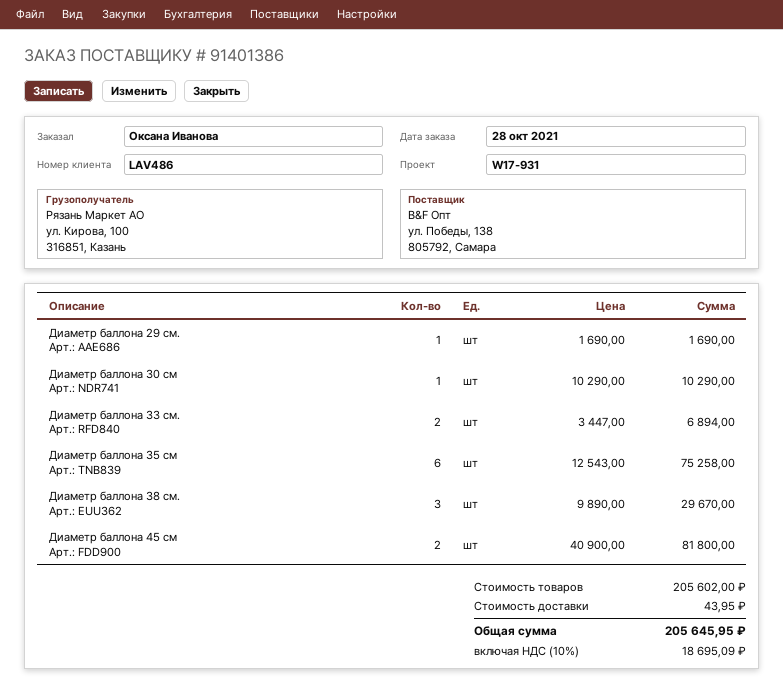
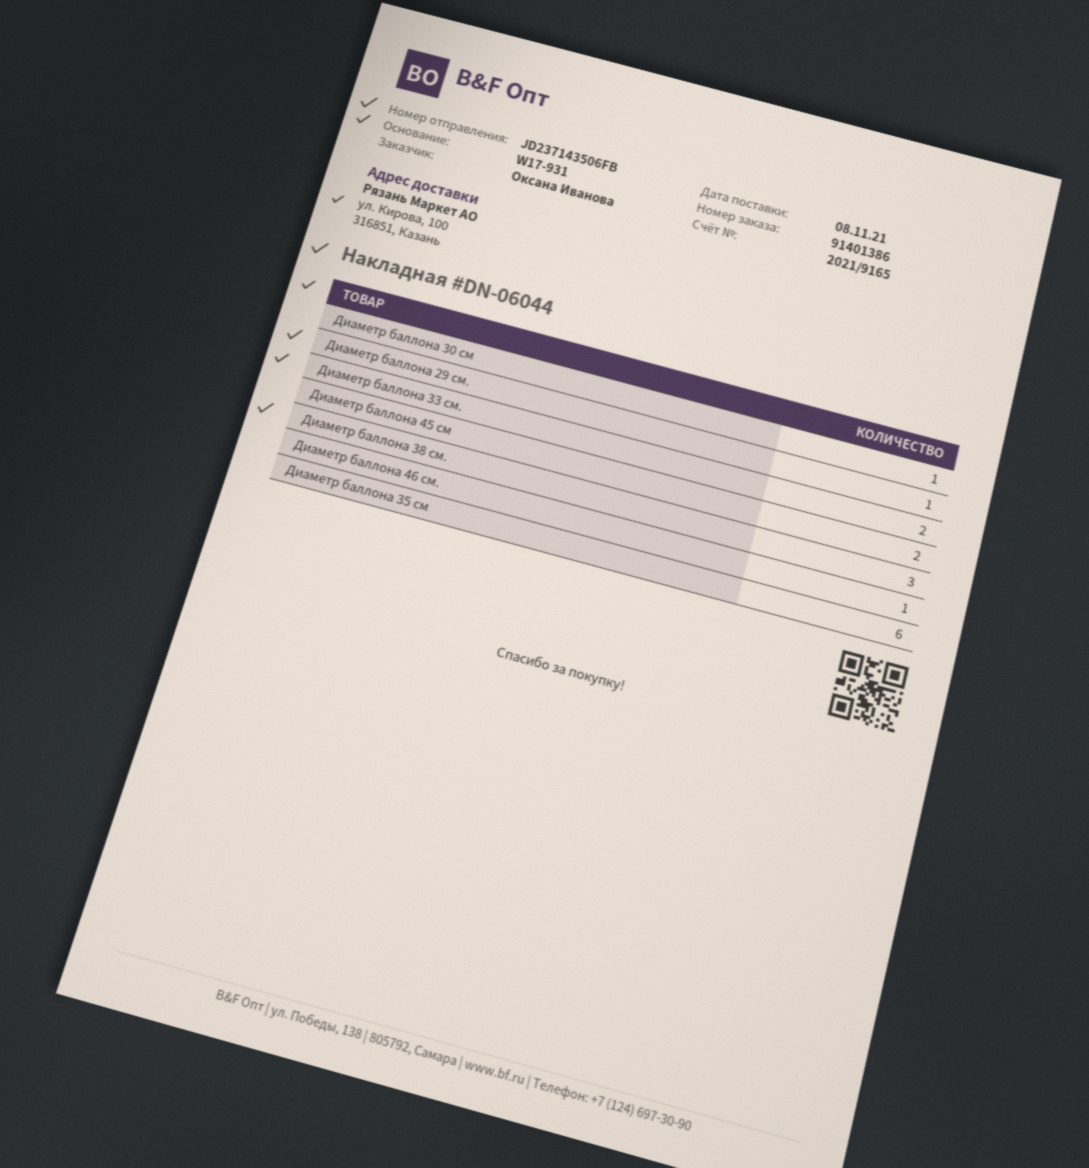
Диаметр баллона 46 см.: none -> 1

